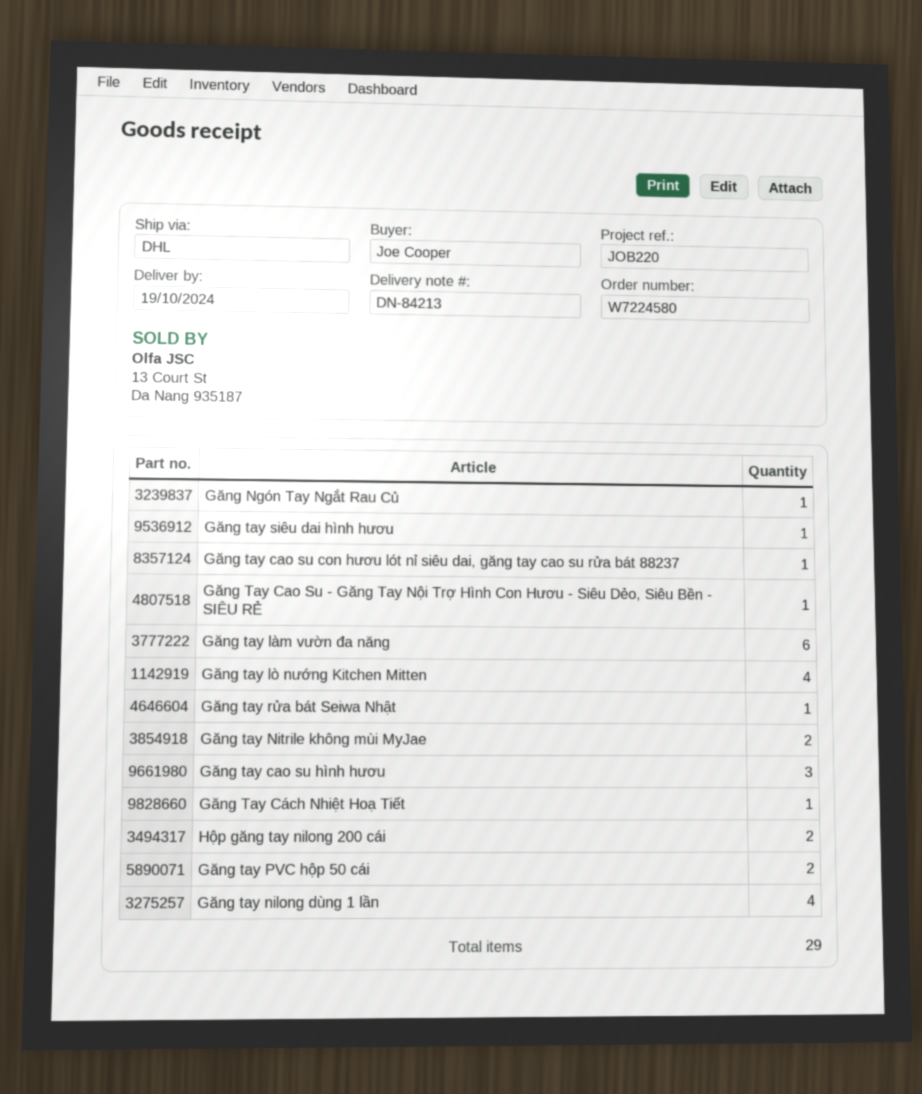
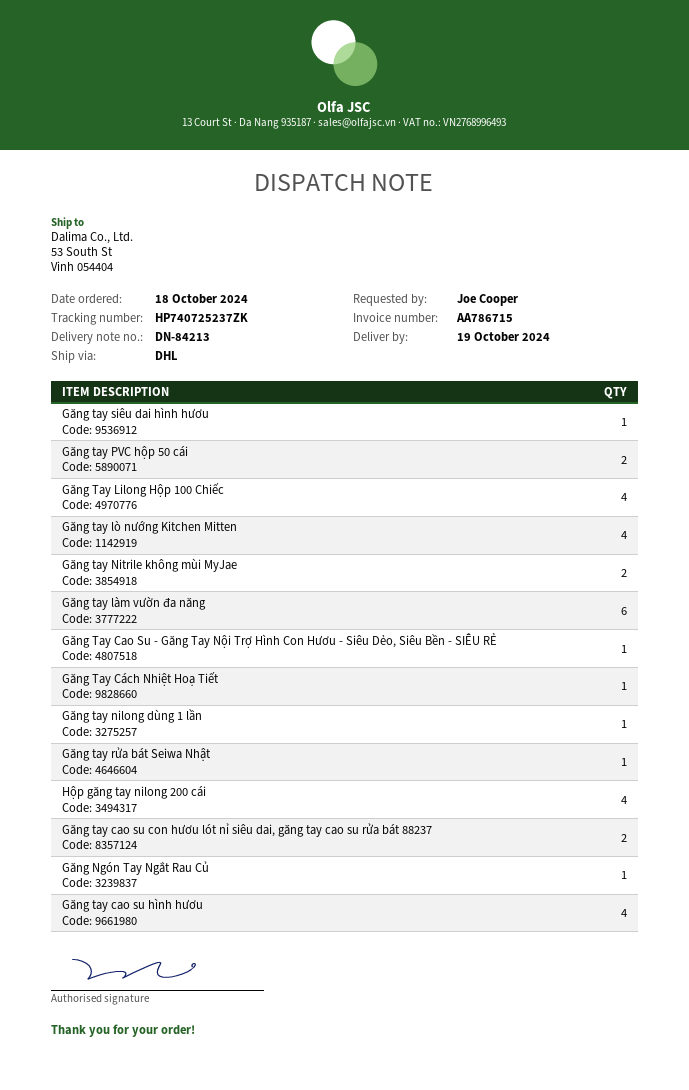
Găng tay cao su con hươu lót nỉ siêu dai, găng tay cao su rửa bát 88237: 1 -> 2
Găng tay cao su hình hươu: 3 -> 4
Hộp găng tay nilong 200 cái: 2 -> 4
Găng tay nilong dùng 1 lần: 4 -> 1
Găng Tay Lilong Hộp 100 Chiếc: none -> 4

